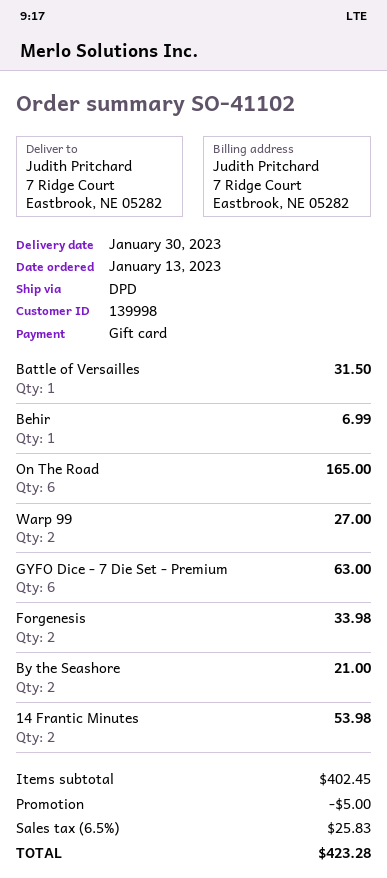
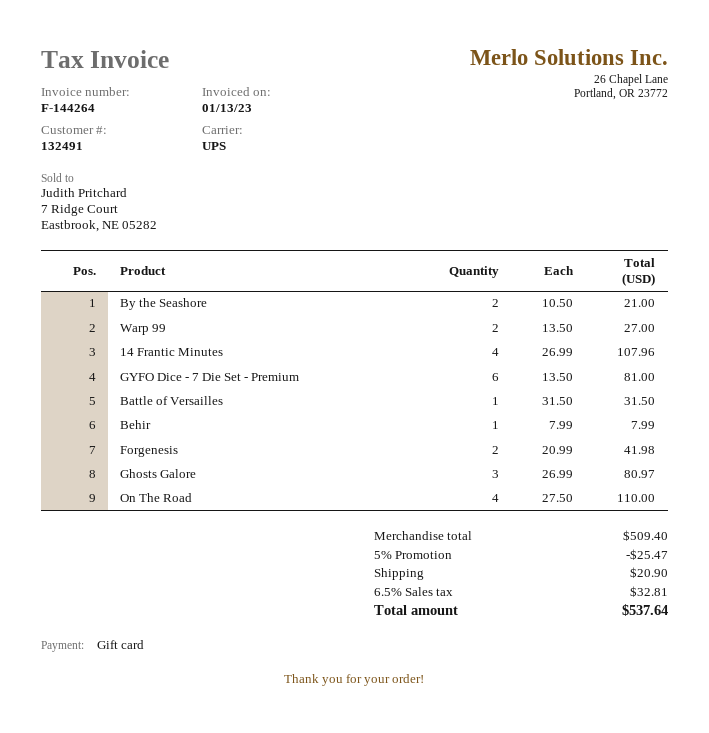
customer number: 139998 -> 132491
shipping method: DPD -> UPS
Behir: 1 for 6.99 -> 1 for 7.99
On The Road: 6 for 165.00 -> 4 for 110.00
GYFO Dice - 7 Die Set - Premium: 6 for 63.00 -> 6 for 81.00
Forgenesis: 2 for 33.98 -> 2 for 41.98
14 Frantic Minutes: 2 for 53.98 -> 4 for 107.96
Ghosts Galore: none -> 3 for 80.97
subtotal: 402.45 -> 509.40
discount: 5.00 -> 25.47
shipping: none -> 20.90
tax: 6.5% = 25.83 -> 6.5% = 32.81
total: 423.28 -> 537.64

